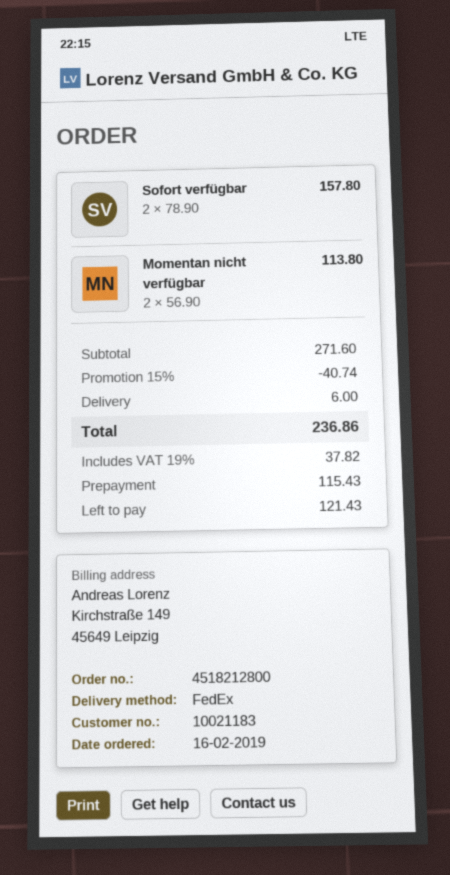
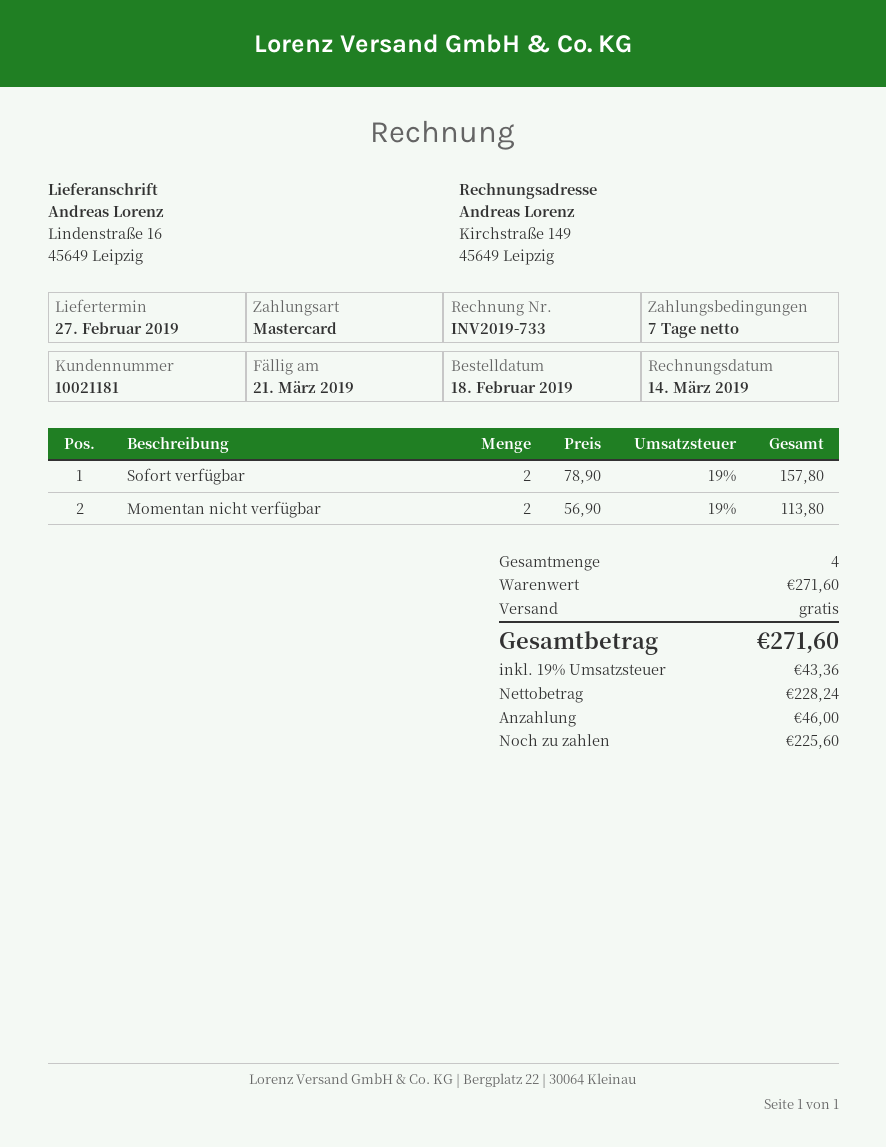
order date: 2019-02-16 -> 2019-02-18
customer number: 10021183 -> 10021181
discount: 15% = 40.74 -> none
shipping: 6.00 -> 0.00
tax: 19% = 37.82 -> 19% = 43.36
total: 236.86 -> 271.60
deposit: 115.43 -> 46.00
balance: 121.43 -> 225.60

